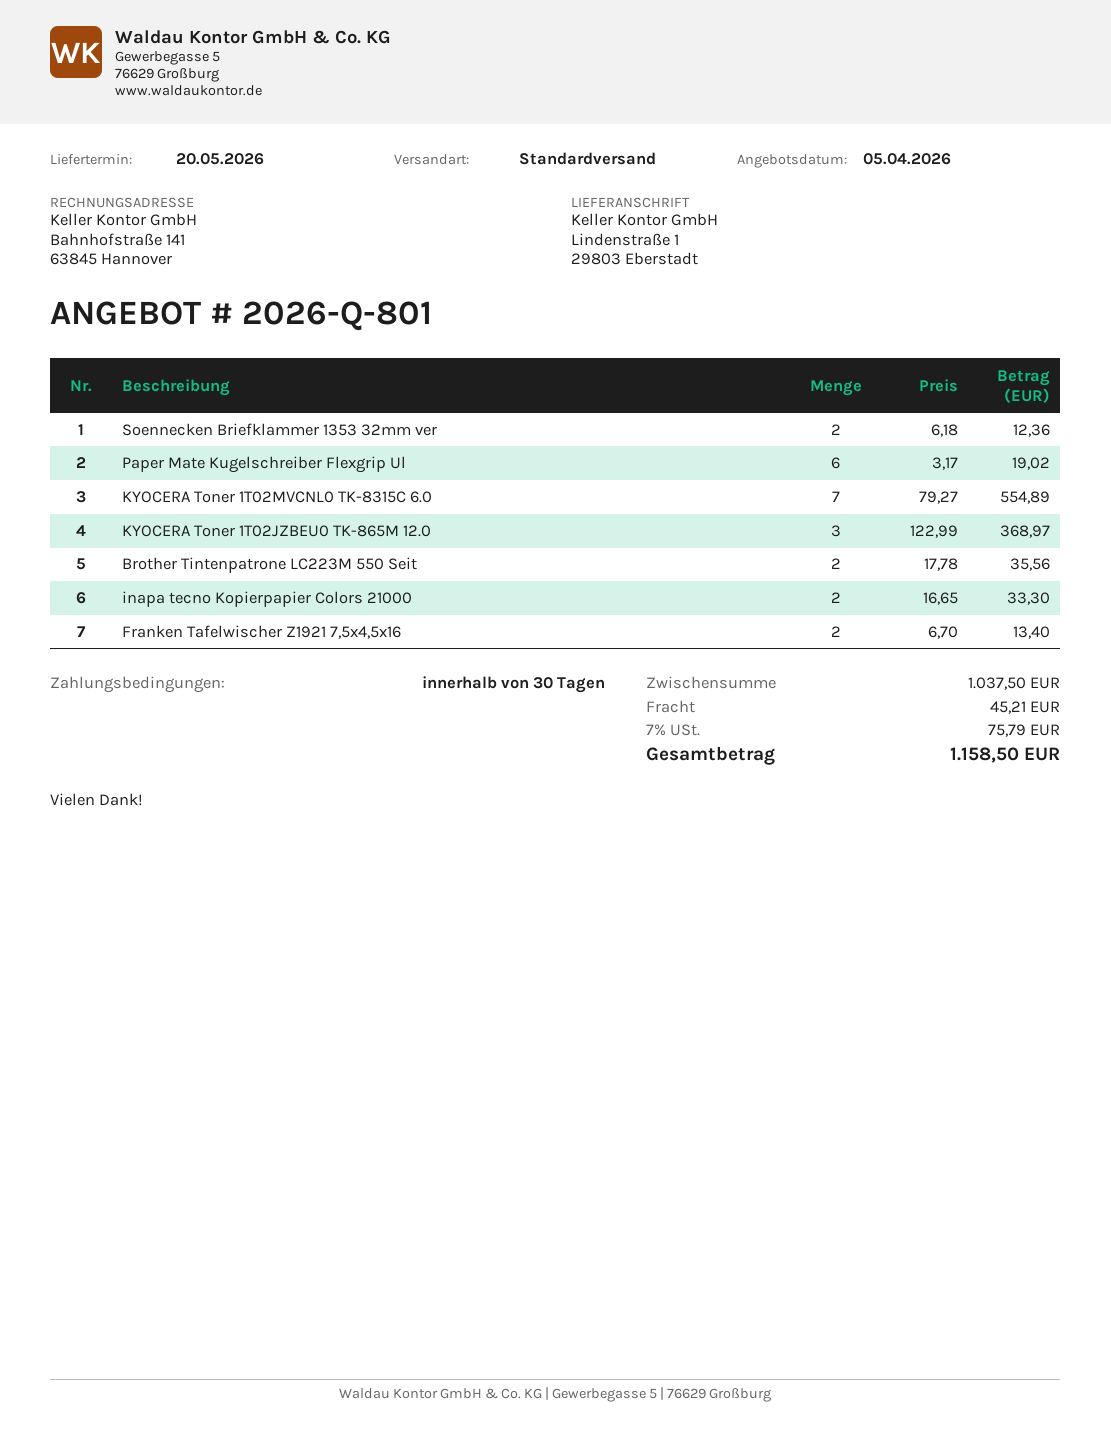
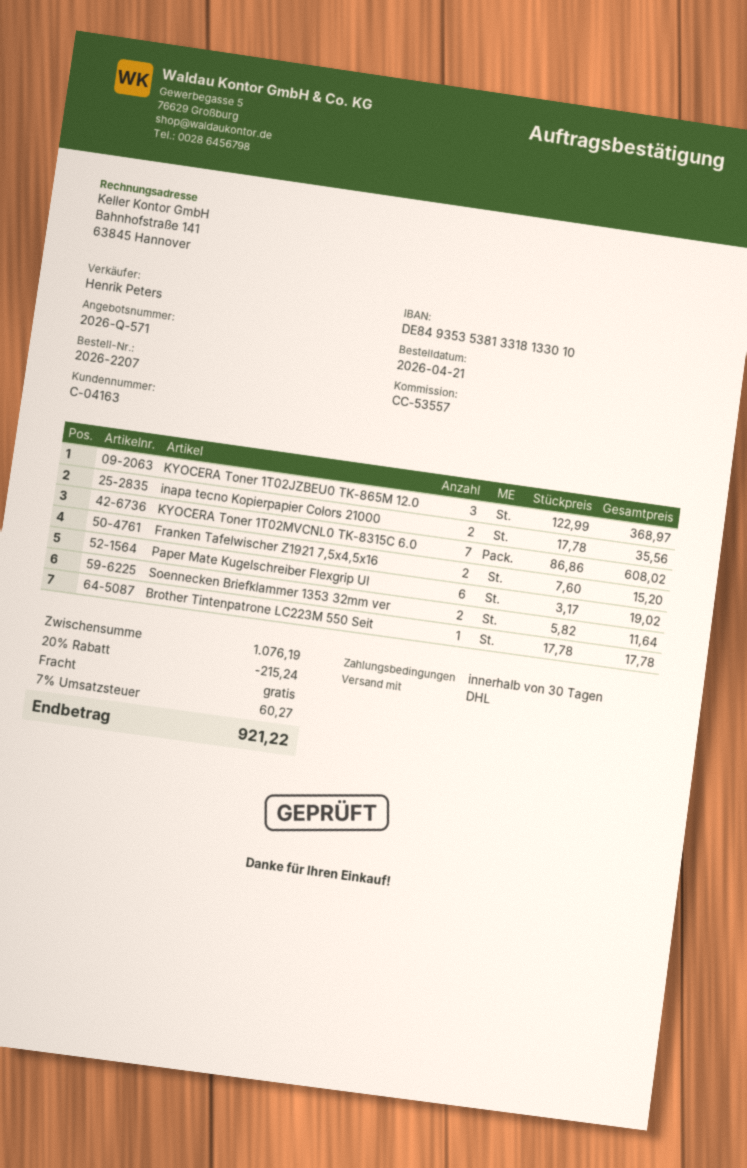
quote number: 2026-Q-801 -> 2026-Q-571
shipping method: standard -> DHL
Soennecken Briefklammer 1353 32mm ver: 2 x 6.18 = 12.36 -> 2 x 5.82 = 11.64
KYOCERA Toner 1T02MVCNL0 TK-8315C 6.0: 7 x 79.27 = 554.89 -> 7 x 86.86 = 608.02
Brother Tintenpatrone LC223M 550 Seit: 2 x 17.78 = 35.56 -> 1 x 17.78 = 17.78
inapa tecno Kopierpapier Colors 21000: 2 x 16.65 = 33.30 -> 2 x 17.78 = 35.56
Franken Tafelwischer Z1921 7,5x4,5x16: 2 x 6.70 = 13.40 -> 2 x 7.60 = 15.20
subtotal: 1037.50 -> 1076.19
discount: none -> 20% = 215.24
shipping: 45.21 -> 0.00
tax: 7% = 75.79 -> 7% = 60.27
total: 1158.50 -> 921.22

